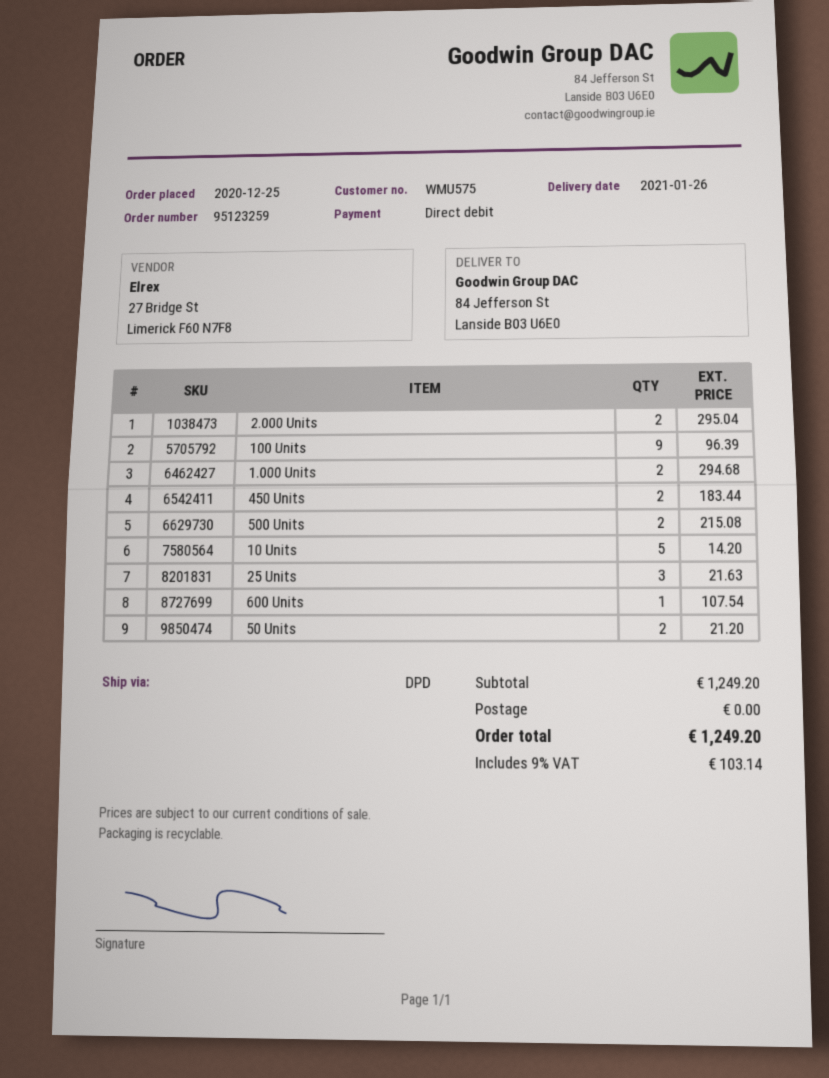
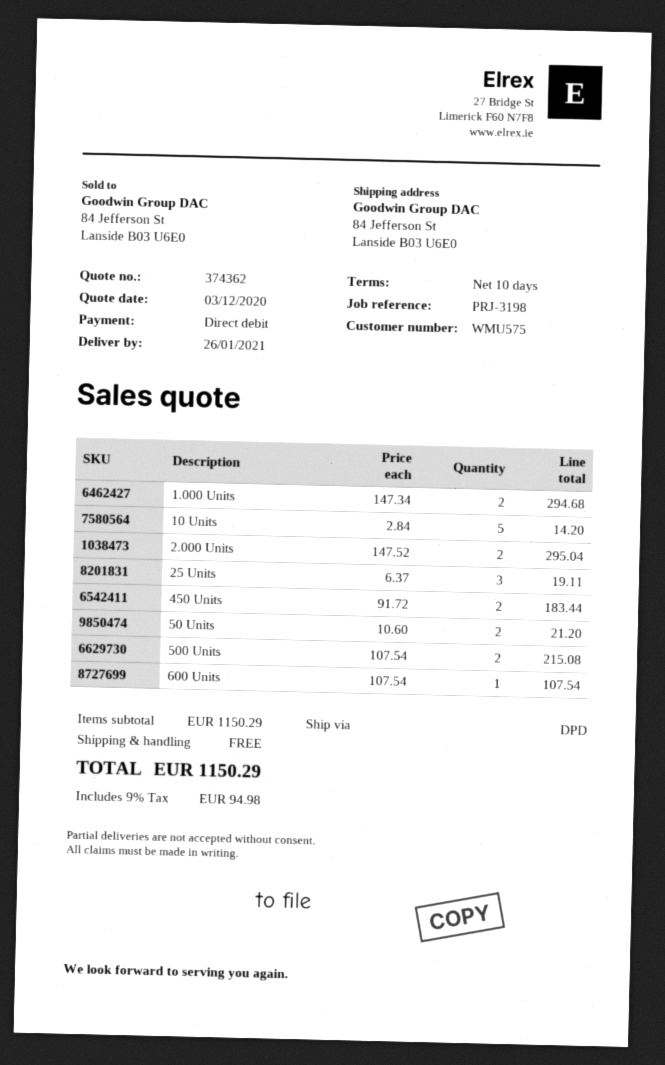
100 Units: 9 for 96.39 -> none
25 Units: 3 for 21.63 -> 3 for 19.11
subtotal: 1249.20 -> 1150.29
tax: 9% = 103.14 -> 9% = 94.98
total: 1249.20 -> 1150.29

